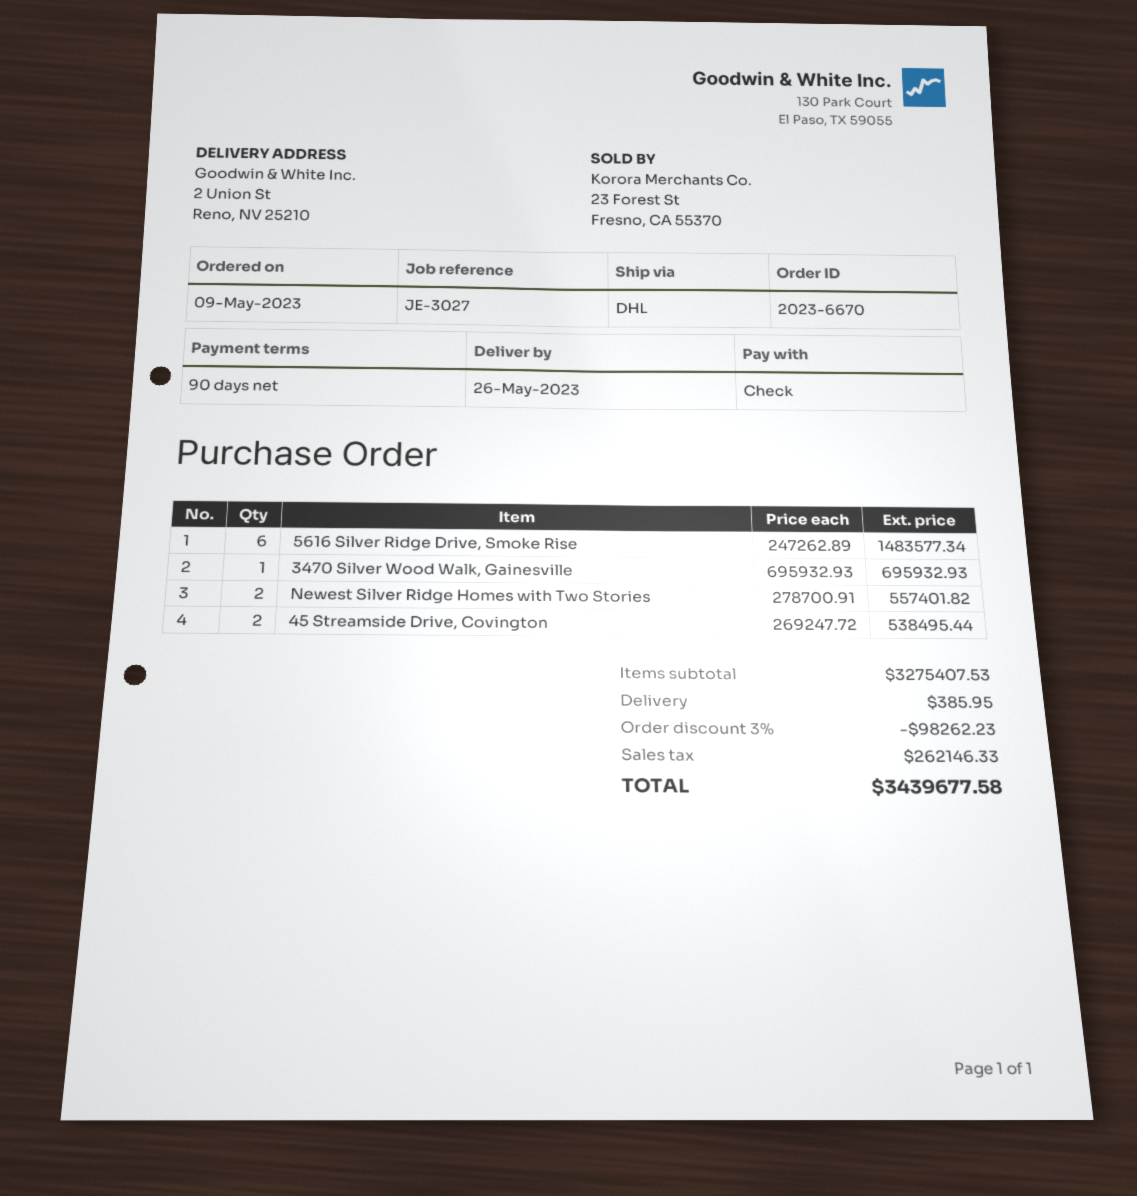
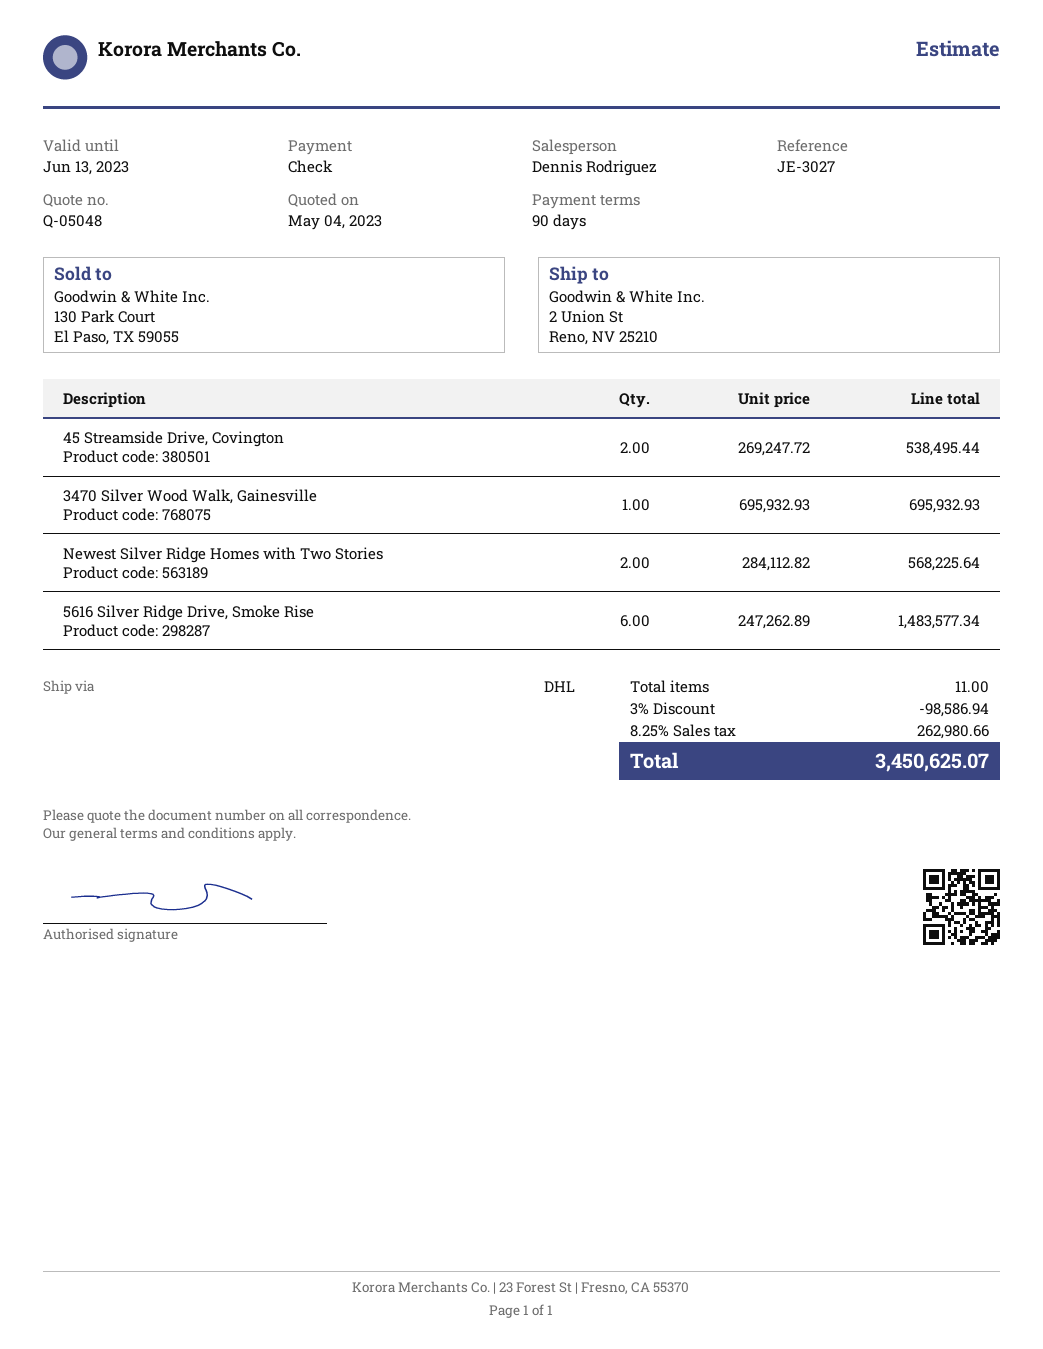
Newest Silver Ridge Homes with Two Stories: 2 x 278700.91 = 557401.82 -> 2 x 284112.82 = 568225.64
discount: 3% = 98262.23 -> 3% = 98586.94
shipping: 385.95 -> none
tax: 262146.33 -> 262980.66
total: 3439677.58 -> 3450625.07

